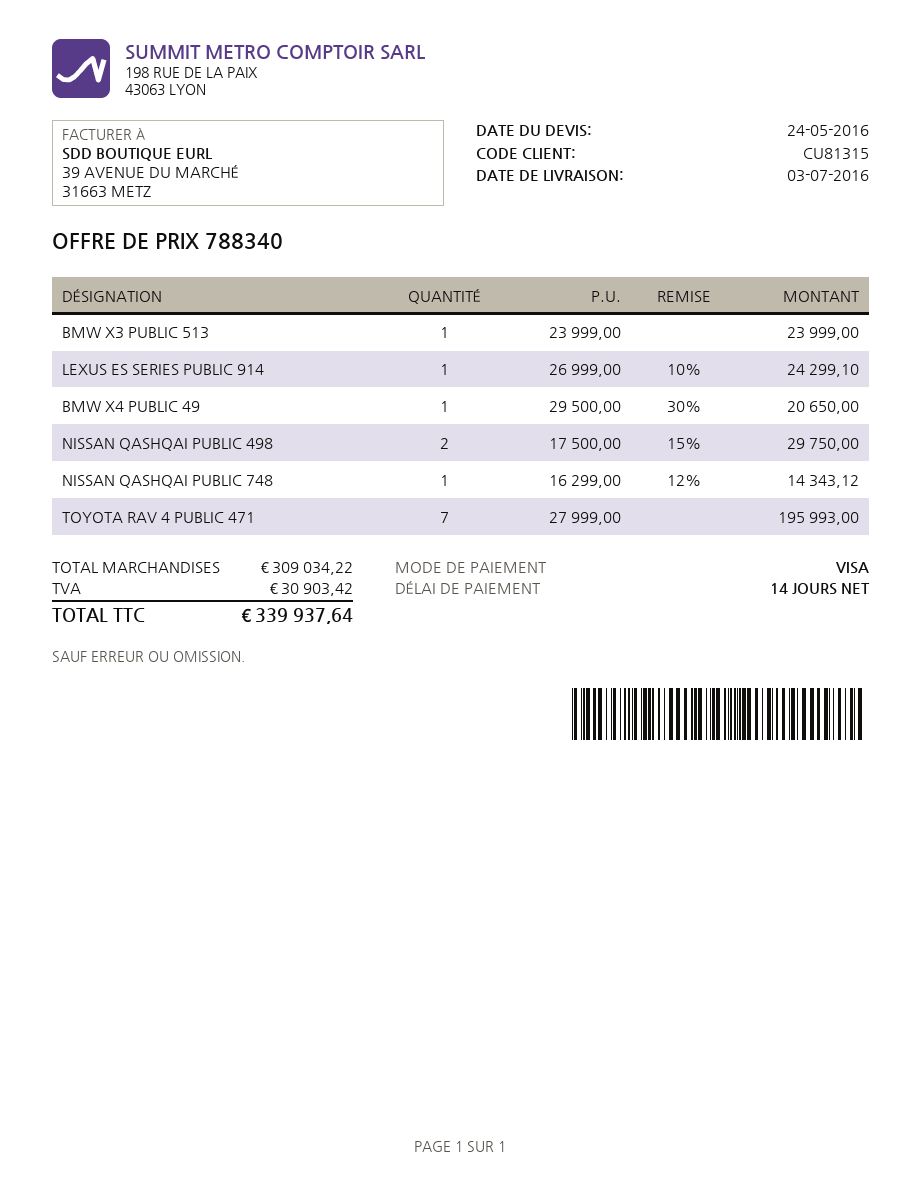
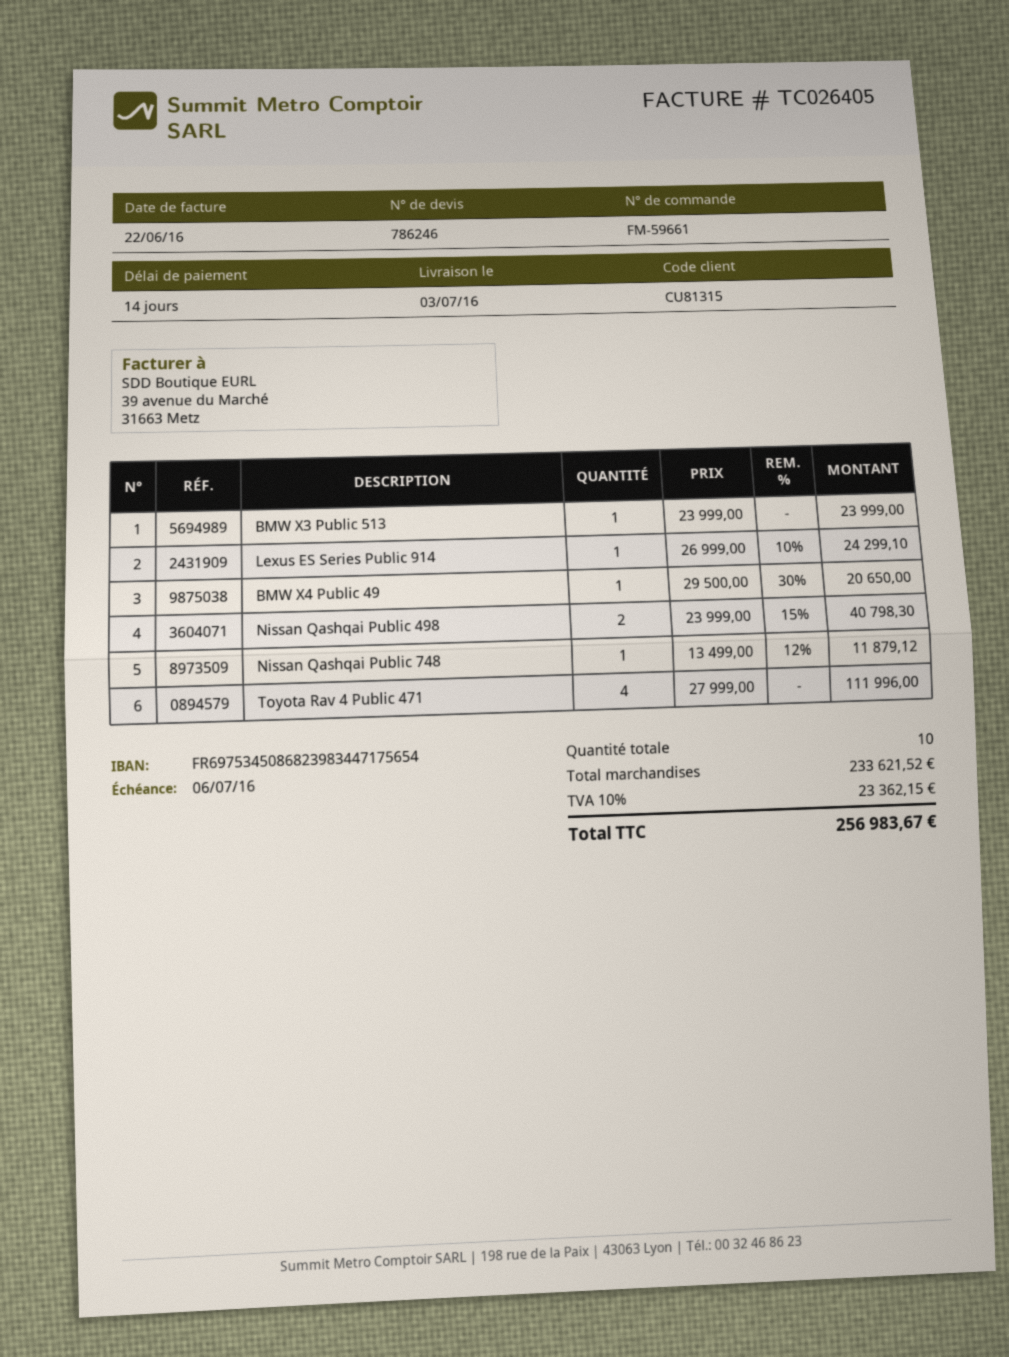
quote number: 788340 -> 786246
NISSAN QASHQAI PUBLIC 498: 2 x 17500.00 - 15% = 29750.00 -> 2 x 23999.00 - 15% = 40798.30
NISSAN QASHQAI PUBLIC 748: 1 x 16299.00 - 12% = 14343.12 -> 1 x 13499.00 - 12% = 11879.12
TOYOTA RAV 4 PUBLIC 471: 7 x 27999.00 = 195993.00 -> 4 x 27999.00 = 111996.00
subtotal: 309034.22 -> 233621.52
tax: 30903.42 -> 23362.15
total: 339937.64 -> 256983.67

